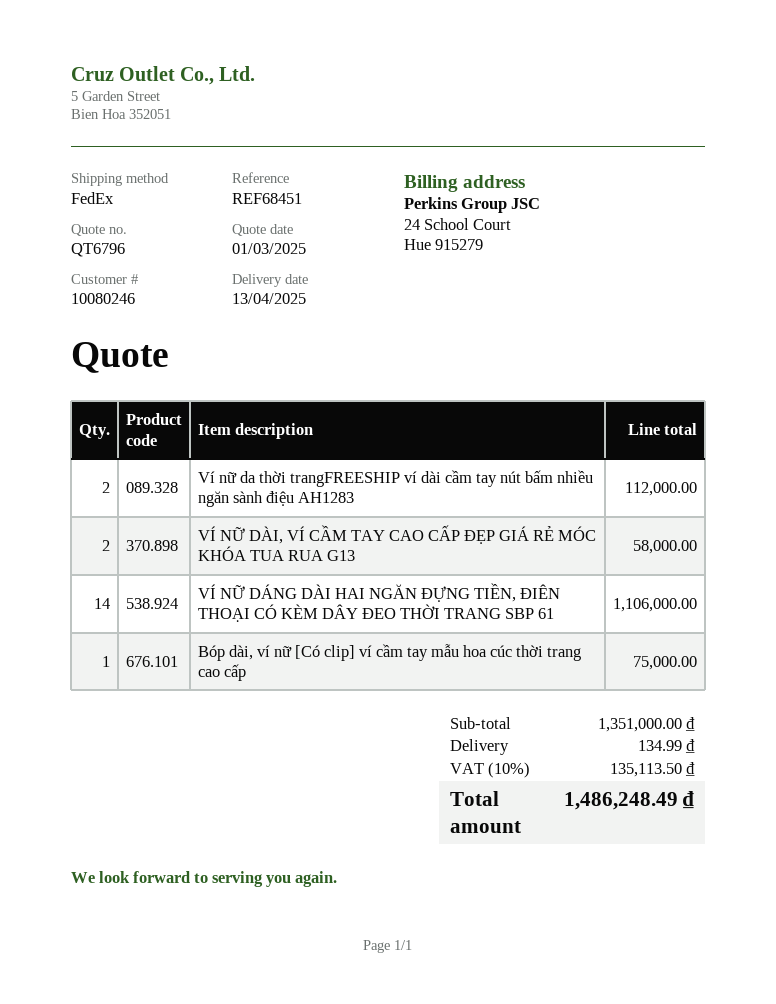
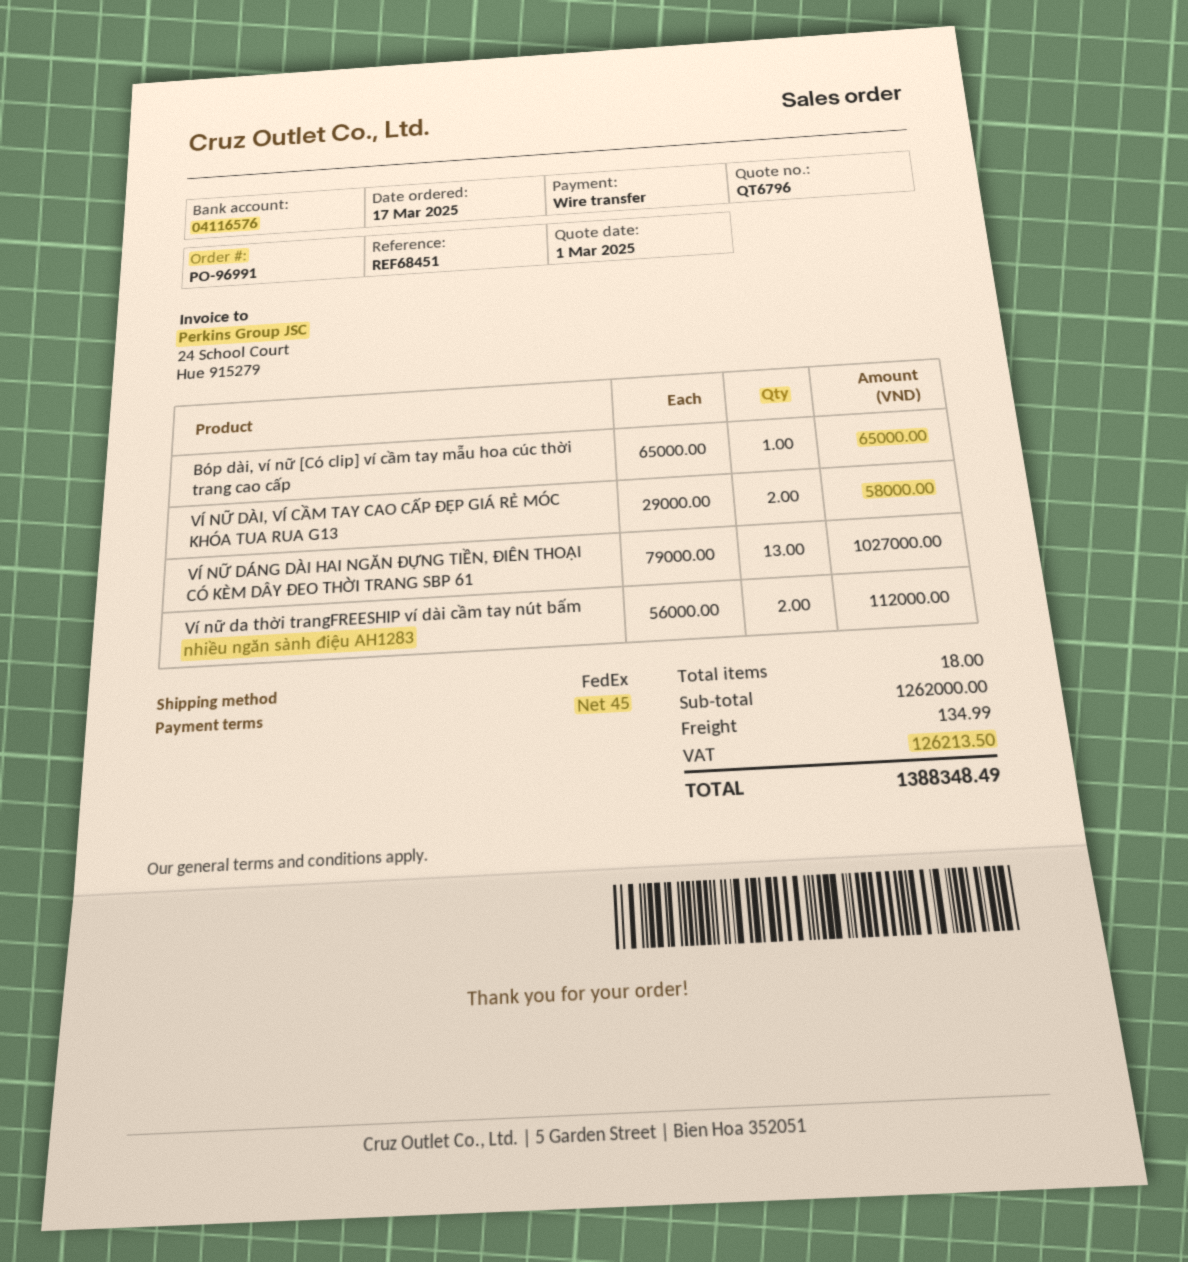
VÍ NỮ DÁNG DÀI HAI NGĂN ĐỰNG TIỀN, ĐIÊN THOẠI CÓ KÈM DÂY ĐEO THỜI TRANG SBP 61: 14 for 1106000.00 -> 13 for 1027000.00
Bóp dài, ví nữ [Có clip] ví cầm tay mẫu hoa cúc thời trang cao cấp: 1 for 75000.00 -> 1 for 65000.00
subtotal: 1351000.00 -> 1262000.00
tax: 135113.50 -> 126213.50
total: 1486248.49 -> 1388348.49

